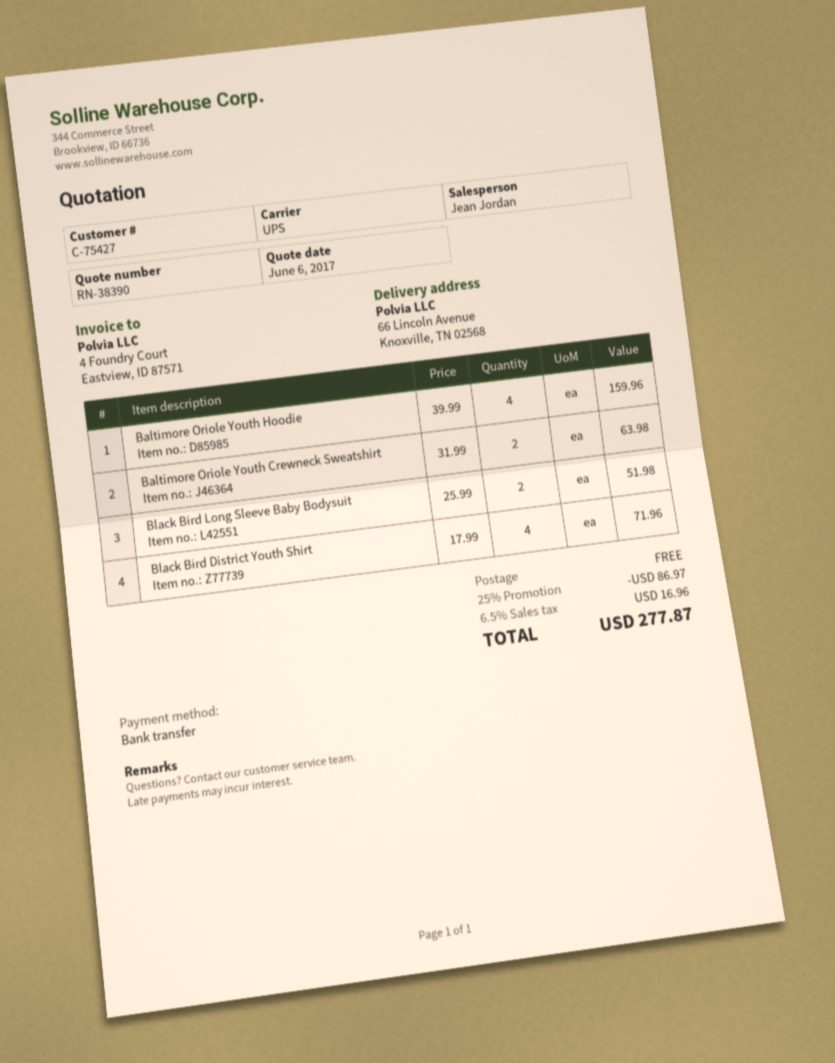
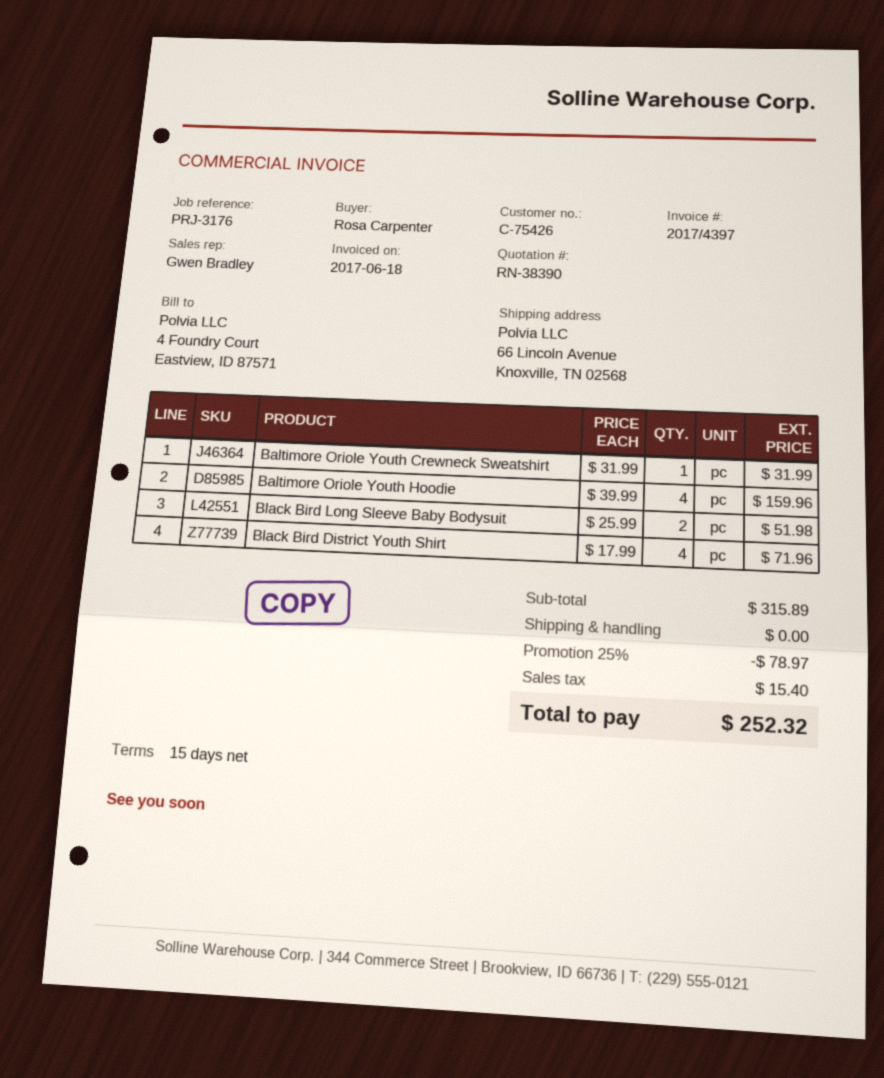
customer number: C-75427 -> C-75426
sales rep: Jean Jordan -> Gwen Bradley
Baltimore Oriole Youth Crewneck Sweatshirt: 2 x 31.99 = 63.98 -> 1 x 31.99 = 31.99
discount: 25% = 86.97 -> 25% = 78.97
tax: 16.96 -> 15.40
total: 277.87 -> 252.32

